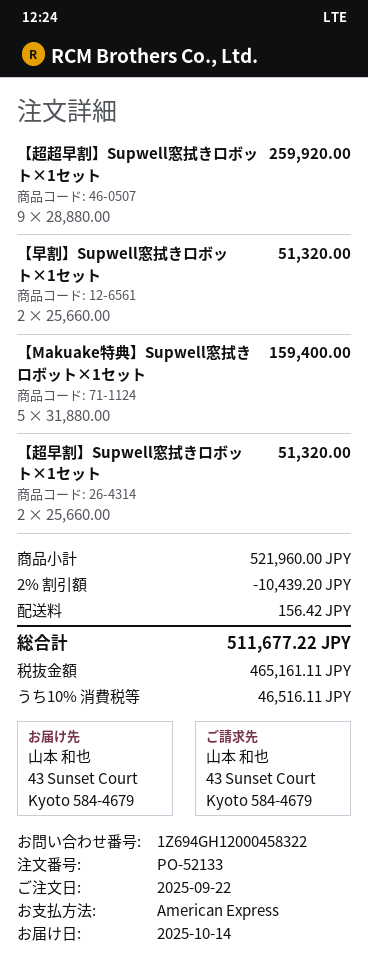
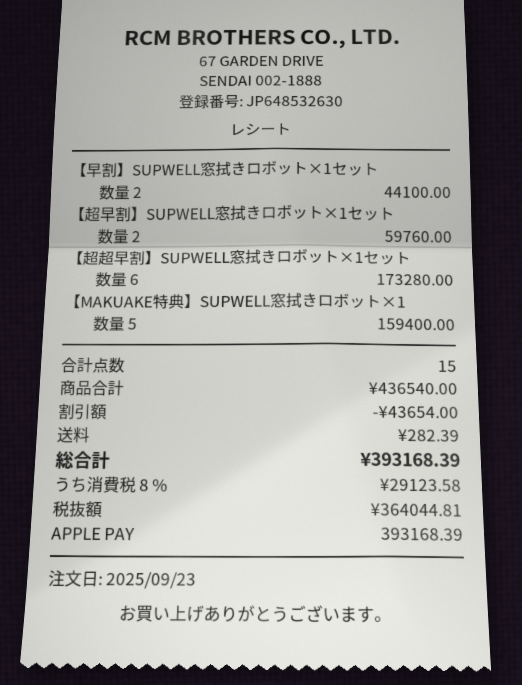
order date: 2025-09-22 -> 2025-09-23
payment method: American Express -> Apple Pay
【超超早割】Supwell窓拭きロボット×1セット: 9 for 259920.00 -> 6 for 173280.00
【早割】Supwell窓拭きロボット×1セット: 2 for 51320.00 -> 2 for 44100.00
【超早割】Supwell窓拭きロボット×1セット: 2 for 51320.00 -> 2 for 59760.00
subtotal: 521960.00 -> 436540.00
discount: 10439.20 -> 43654.00
shipping: 156.42 -> 282.39
net: 465161.11 -> 364044.81
tax: 10% = 46516.11 -> 8% = 29123.58
total: 511677.22 -> 393168.39

